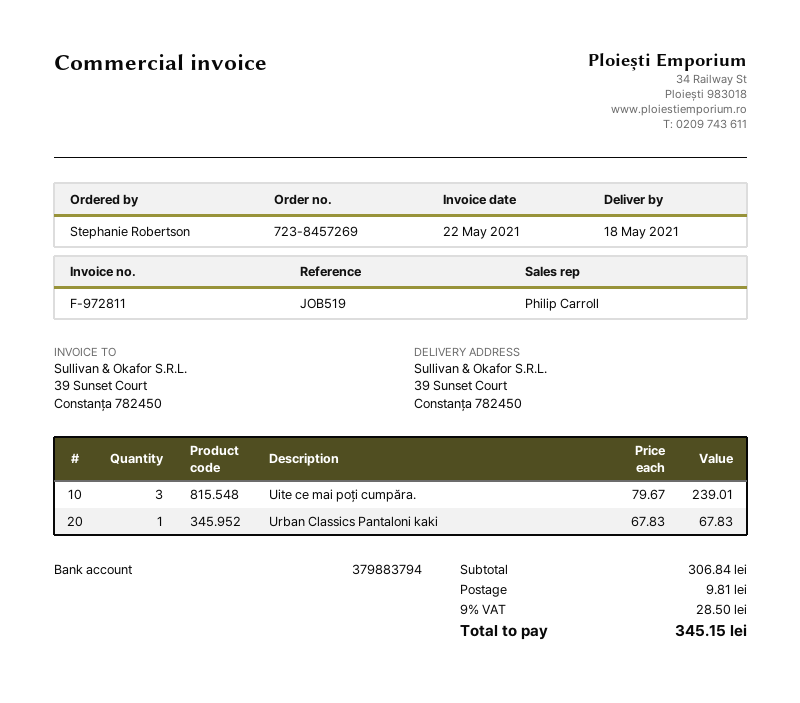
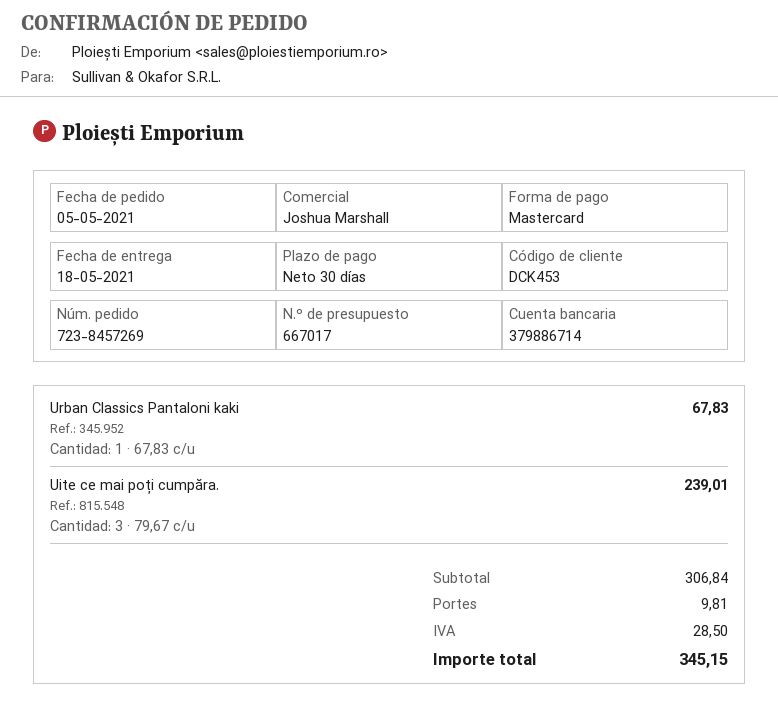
sales rep: Philip Carroll -> Joshua Marshall
bank account: 379883794 -> 379886714

